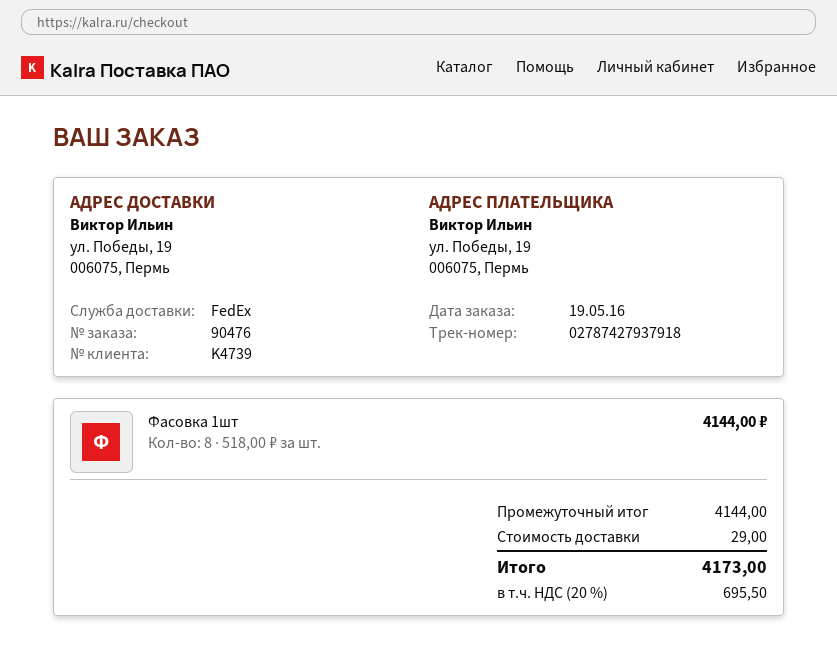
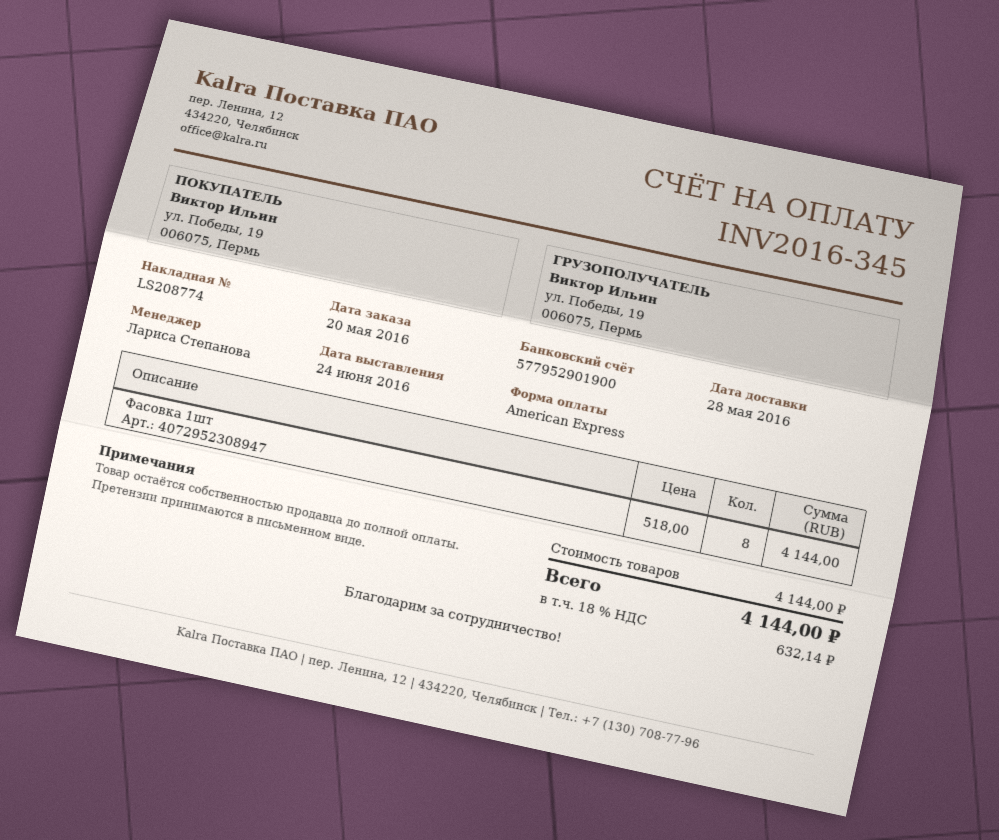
order date: 2016-05-19 -> 2016-05-20
shipping: 29.00 -> none
tax: 20% = 695.50 -> 18% = 632.14
total: 4173.00 -> 4144.00

